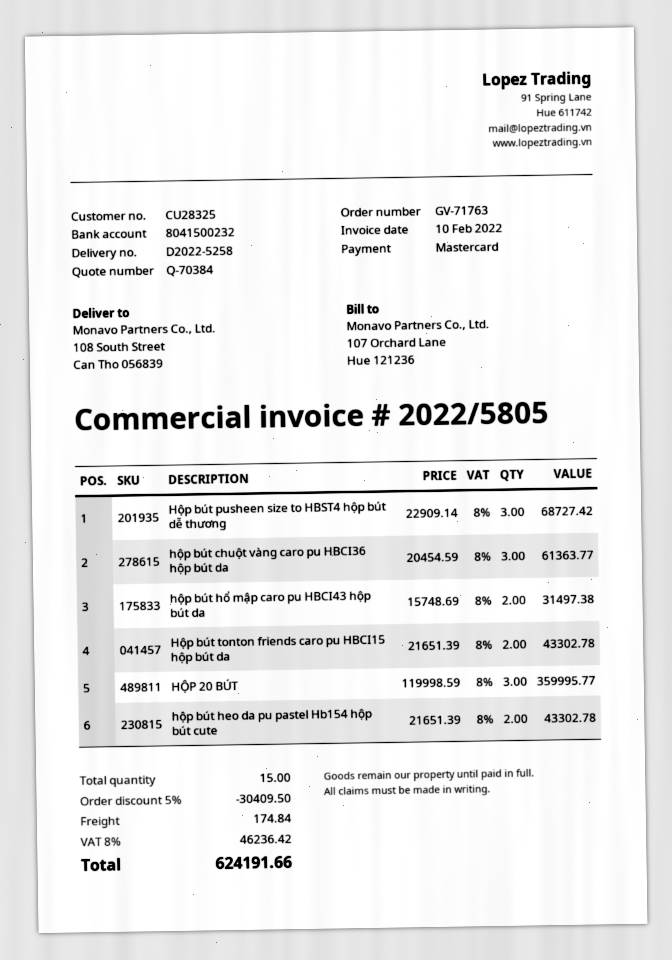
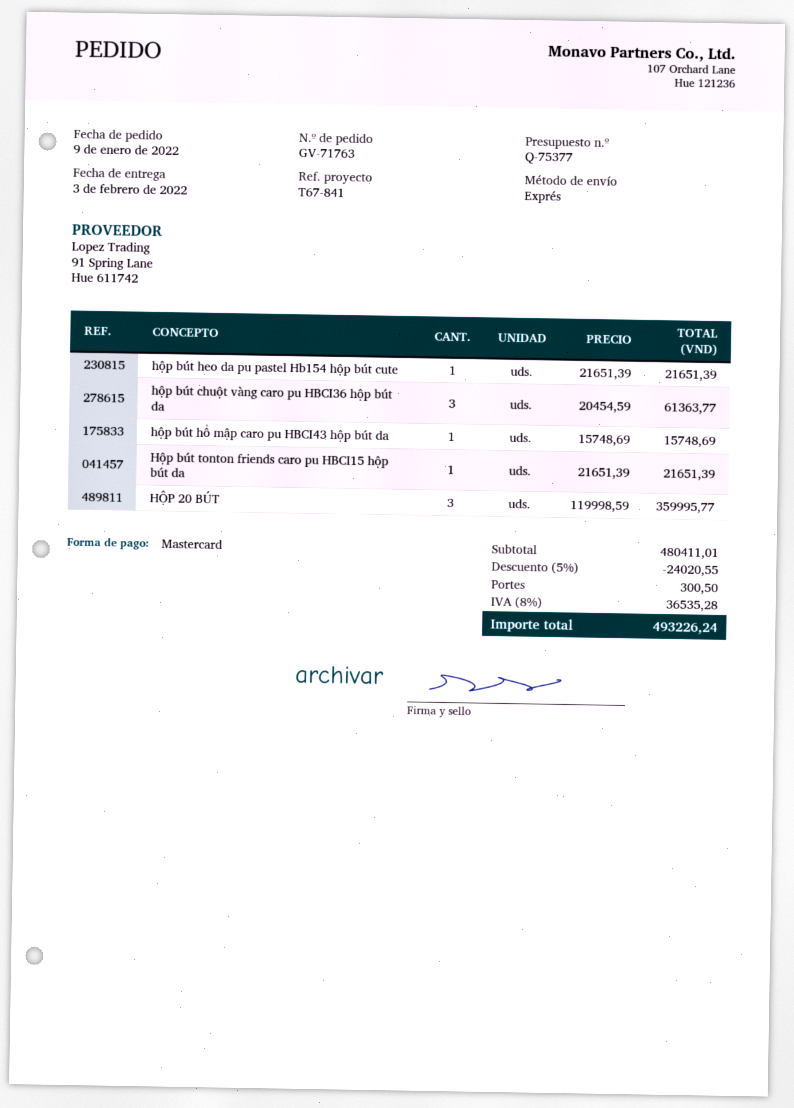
quote number: Q-70384 -> Q-75377
Hộp bút pusheen size to HBST4 hộp bút dễ thương: 3 x 22909.14 = 68727.42 -> none
hộp bút hổ mập caro pu HBCI43 hộp bút da: 2 x 15748.69 = 31497.38 -> 1 x 15748.69 = 15748.69
Hộp bút tonton friends caro pu HBCI15 hộp bút da: 2 x 21651.39 = 43302.78 -> 1 x 21651.39 = 21651.39
hộp bút heo da pu pastel Hb154 hộp bút cute: 2 x 21651.39 = 43302.78 -> 1 x 21651.39 = 21651.39
discount: 5% = 30409.50 -> 5% = 24020.55
shipping: 174.84 -> 300.50
tax: 8% = 46236.42 -> 8% = 36535.28
total: 624191.66 -> 493226.24

